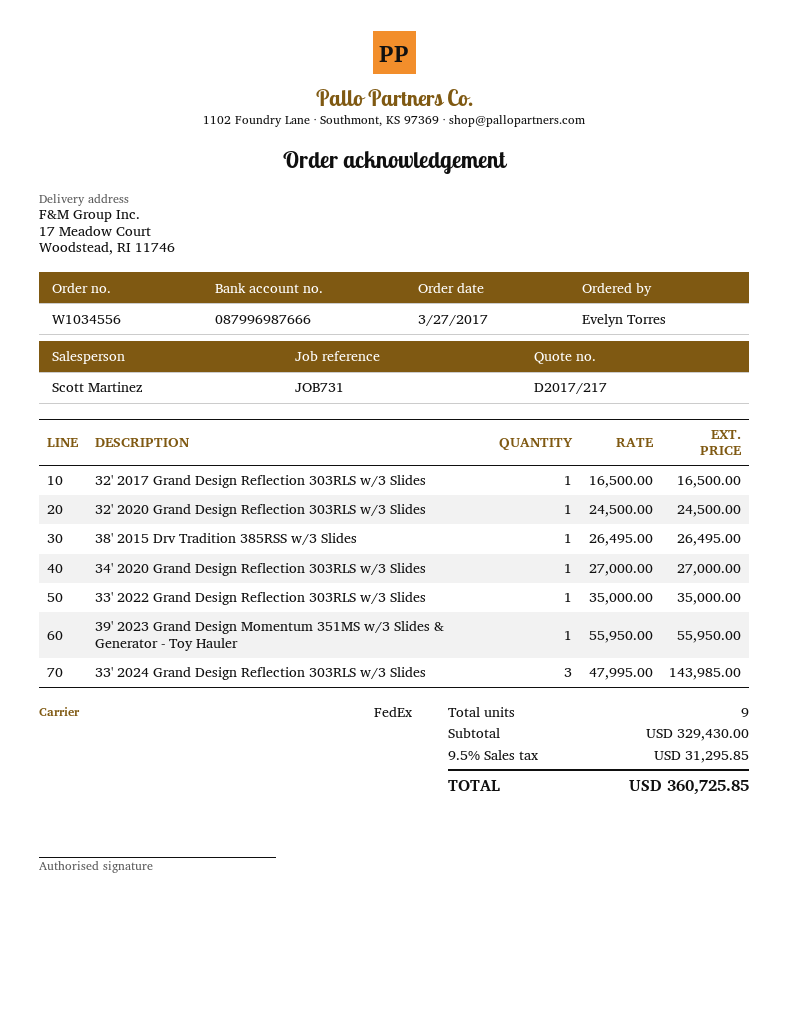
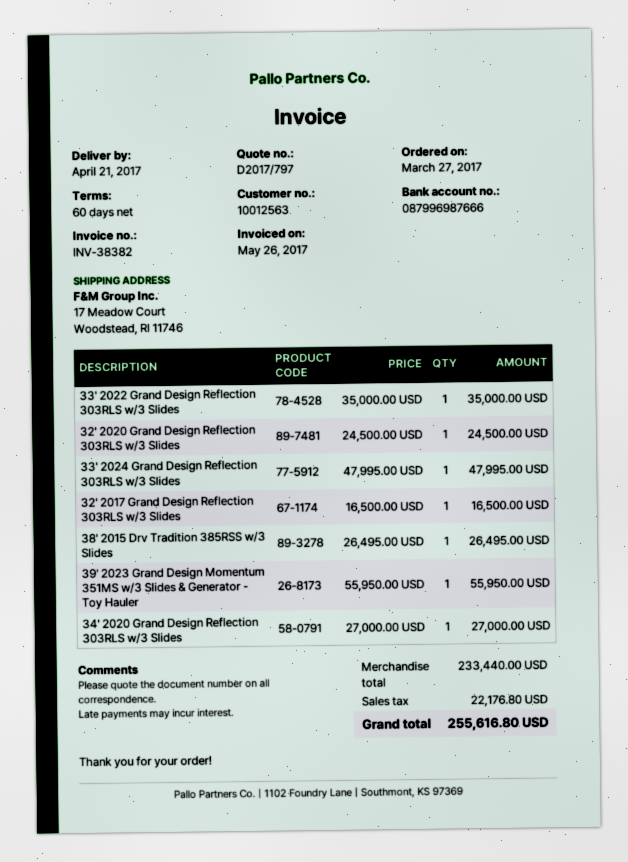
quote number: D2017/217 -> D2017/797
33' 2024 Grand Design Reflection 303RLS w/3 Slides: 3 x 47995.00 = 143985.00 -> 1 x 47995.00 = 47995.00
subtotal: 329430.00 -> 233440.00
tax: 31295.85 -> 22176.80
total: 360725.85 -> 255616.80

